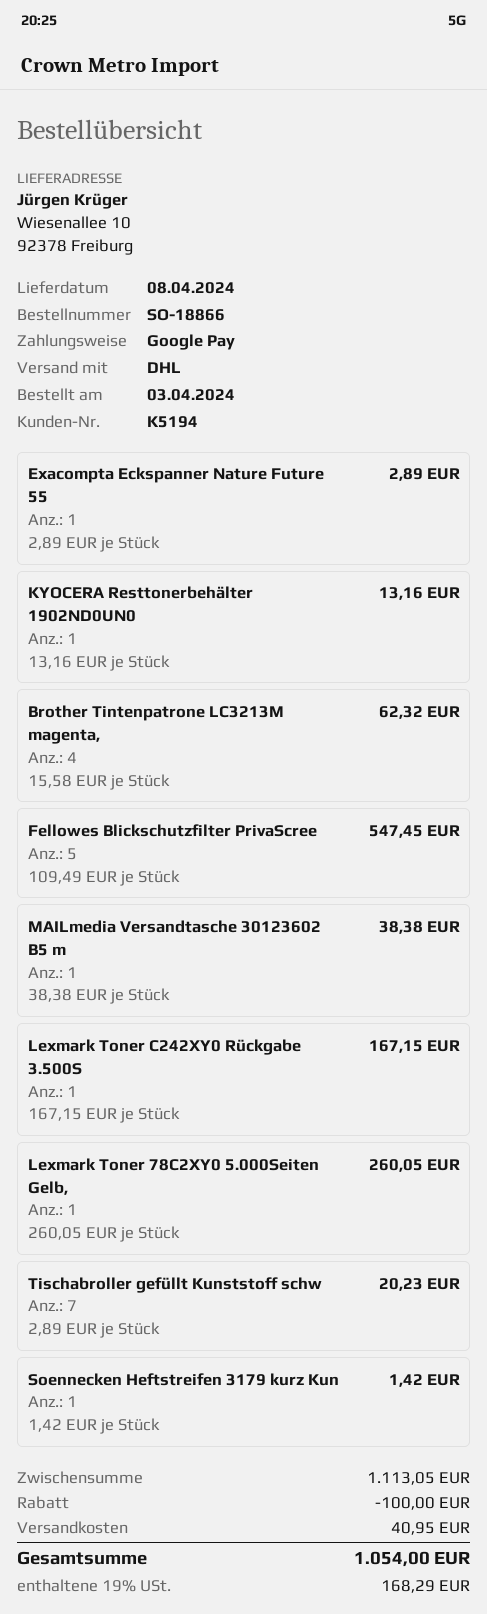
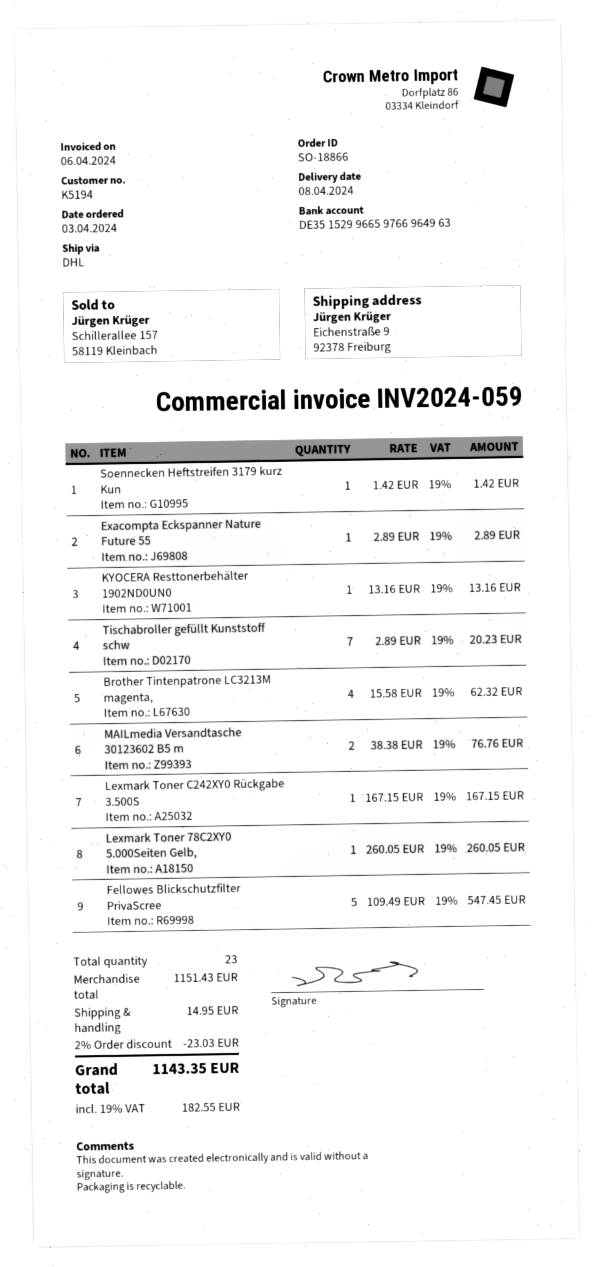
ship to: Wiesenallee 10, 92378 Freiburg -> Eichenstraße 9, 92378 Freiburg
MAILmedia Versandtasche 30123602 B5 m: 1 x 38.38 = 38.38 -> 2 x 38.38 = 76.76
subtotal: 1113.05 -> 1151.43
discount: 100.00 -> 23.03
shipping: 40.95 -> 14.95
tax: 19% = 168.29 -> 19% = 182.55
total: 1054.00 -> 1143.35

